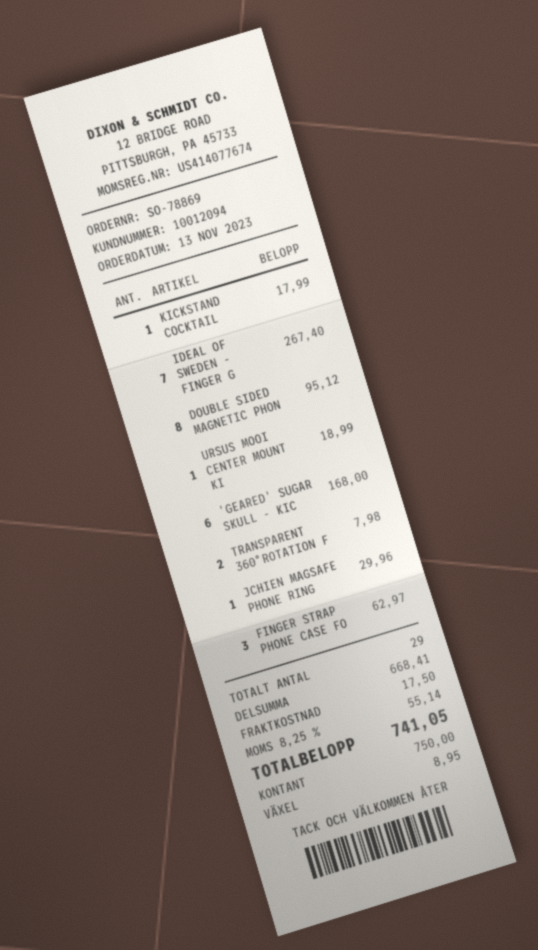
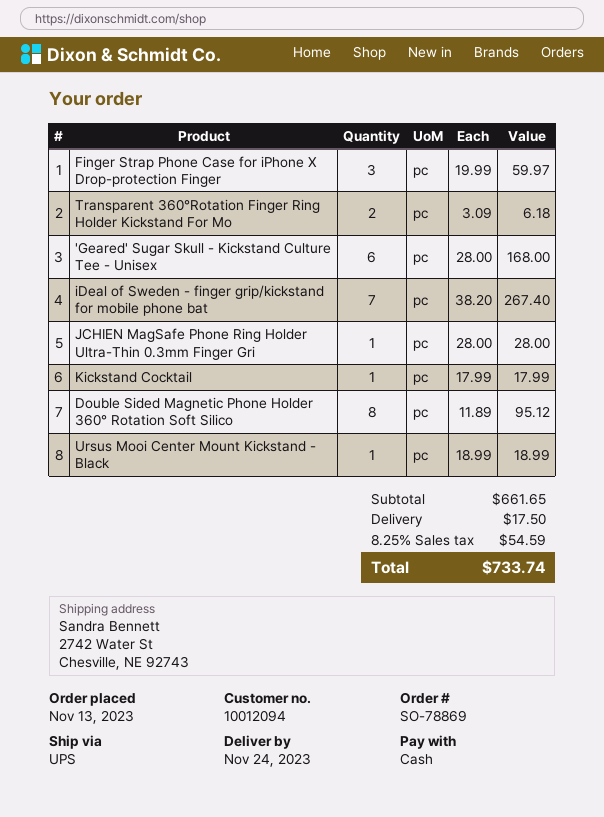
TRANSPARENT 360°ROTATION F: 2 for 7.98 -> 2 for 6.18
JCHIEN MAGSAFE PHONE RING: 1 for 29.96 -> 1 for 28.00
FINGER STRAP PHONE CASE FO: 3 for 62.97 -> 3 for 59.97
subtotal: 668.41 -> 661.65
tax: 8.25% = 55.14 -> 8.25% = 54.59
total: 741.05 -> 733.74

